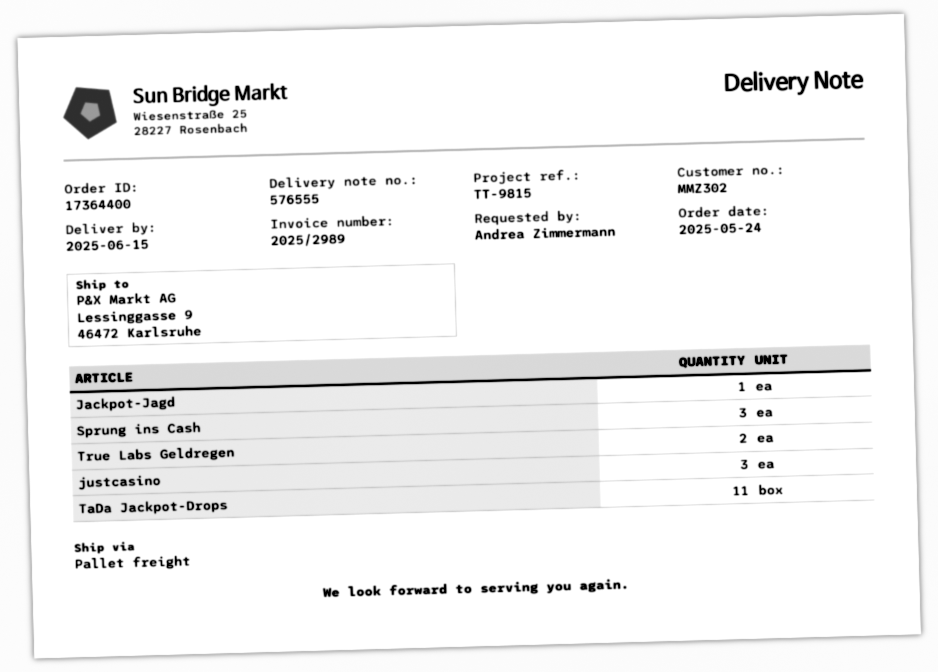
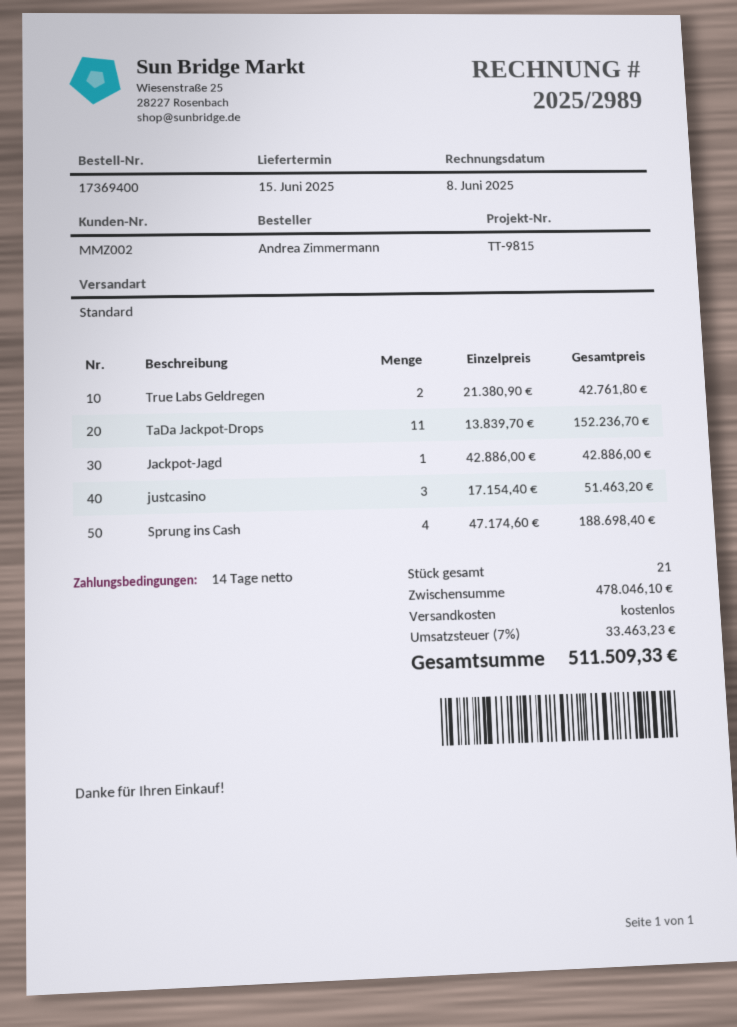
order number: 17364400 -> 17369400
customer number: MMZ302 -> MMZ002
shipping method: pallet freight -> standard
Sprung ins Cash: 3 -> 4

